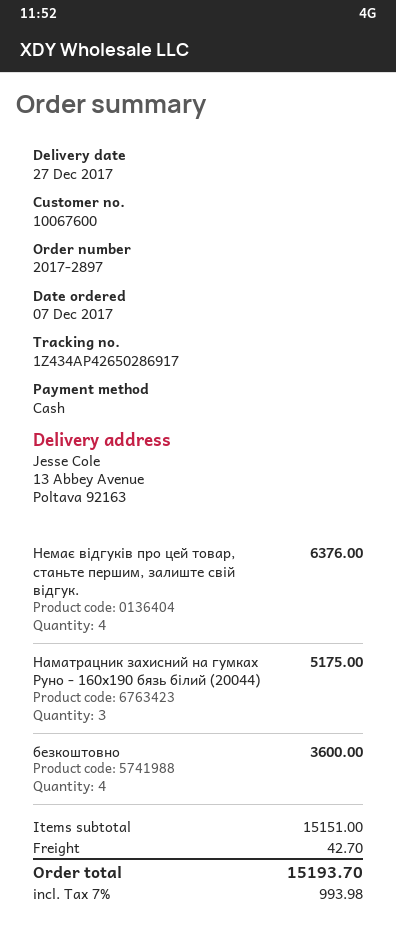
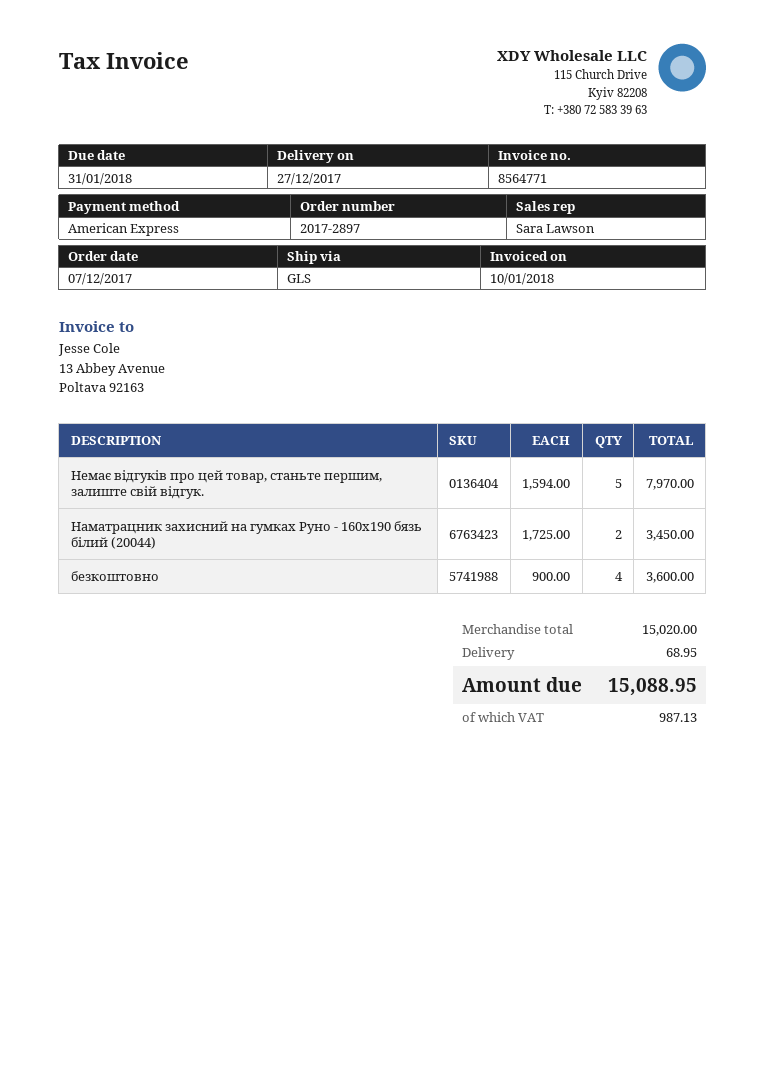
payment method: cash -> American Express
Немає відгуків про цей товар, станьте першим, залиште свій відгук.: 4 for 6376.00 -> 5 for 7970.00
Наматрацник захисний на гумках Руно - 160x190 бязь білий (20044): 3 for 5175.00 -> 2 for 3450.00
subtotal: 15151.00 -> 15020.00
shipping: 42.70 -> 68.95
tax: 993.98 -> 987.13
total: 15193.70 -> 15088.95

